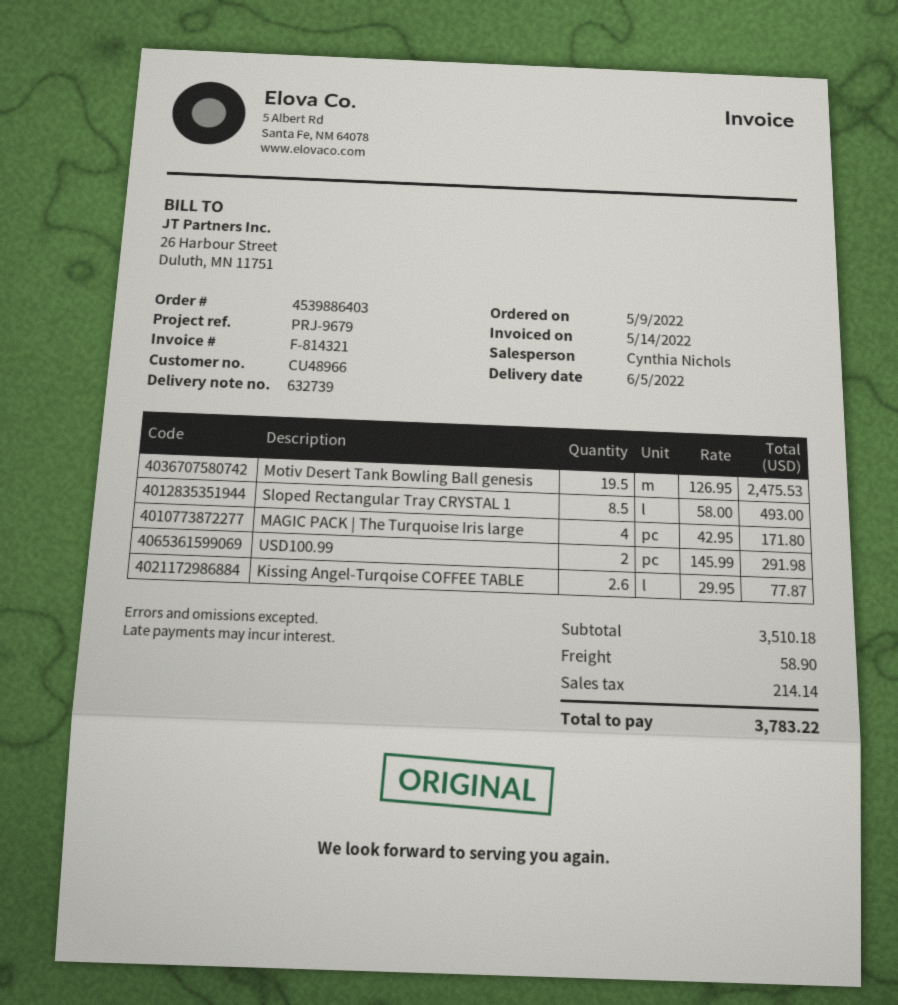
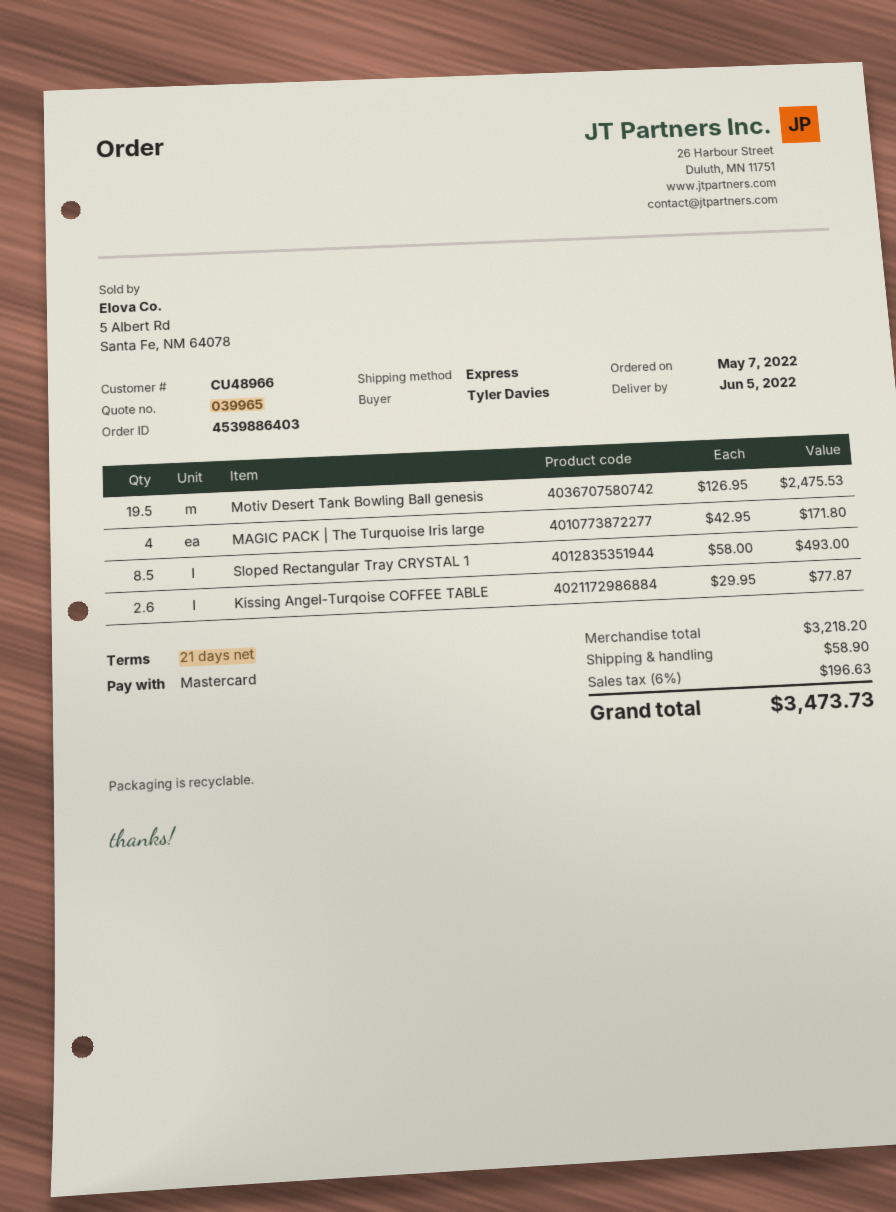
order date: 2022-05-09 -> 2022-05-07
USD100.99: 2 x 145.99 = 291.98 -> none
subtotal: 3510.18 -> 3218.20
tax: 214.14 -> 196.63
total: 3783.22 -> 3473.73

